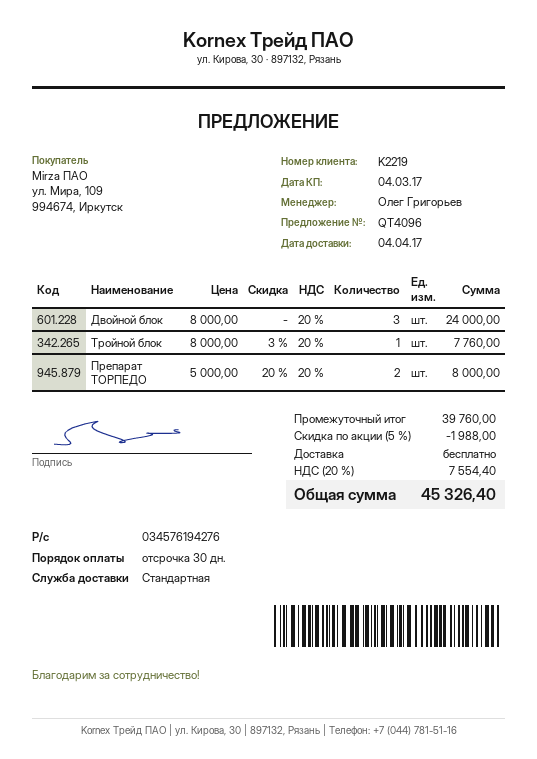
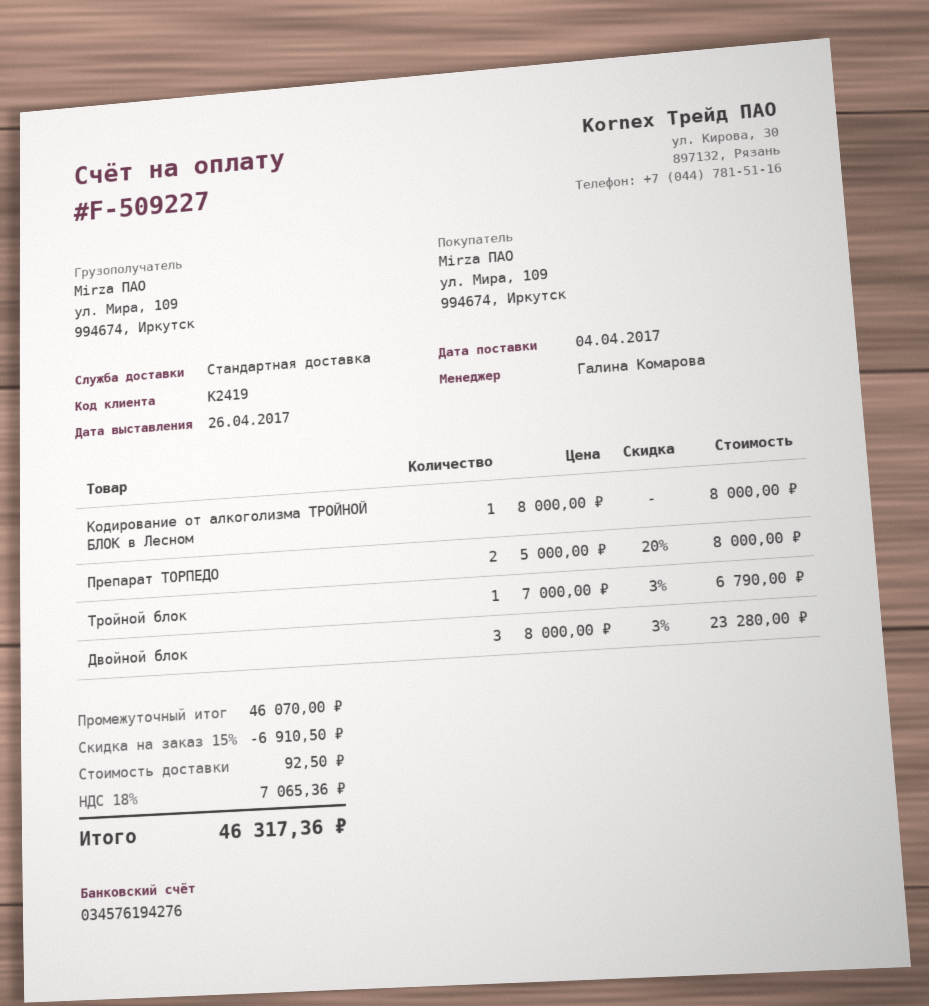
customer number: K2219 -> K2419
sales rep: Олег Григорьев -> Галина Комарова
Двойной блок: 3 x 8000.00 = 24000.00 -> 3 x 8000.00 - 3% = 23280.00
Тройной блок: 1 x 8000.00 - 3% = 7760.00 -> 1 x 7000.00 - 3% = 6790.00
Кодирование от алкоголизма ТРОЙНОЙ БЛОК в Лесном: none -> 1 x 8000.00 = 8000.00
subtotal: 39760.00 -> 46070.00
discount: 5% = 1988.00 -> 15% = 6910.50
shipping: 0.00 -> 92.50
tax: 20% = 7554.40 -> 18% = 7065.36
total: 45326.40 -> 46317.36

